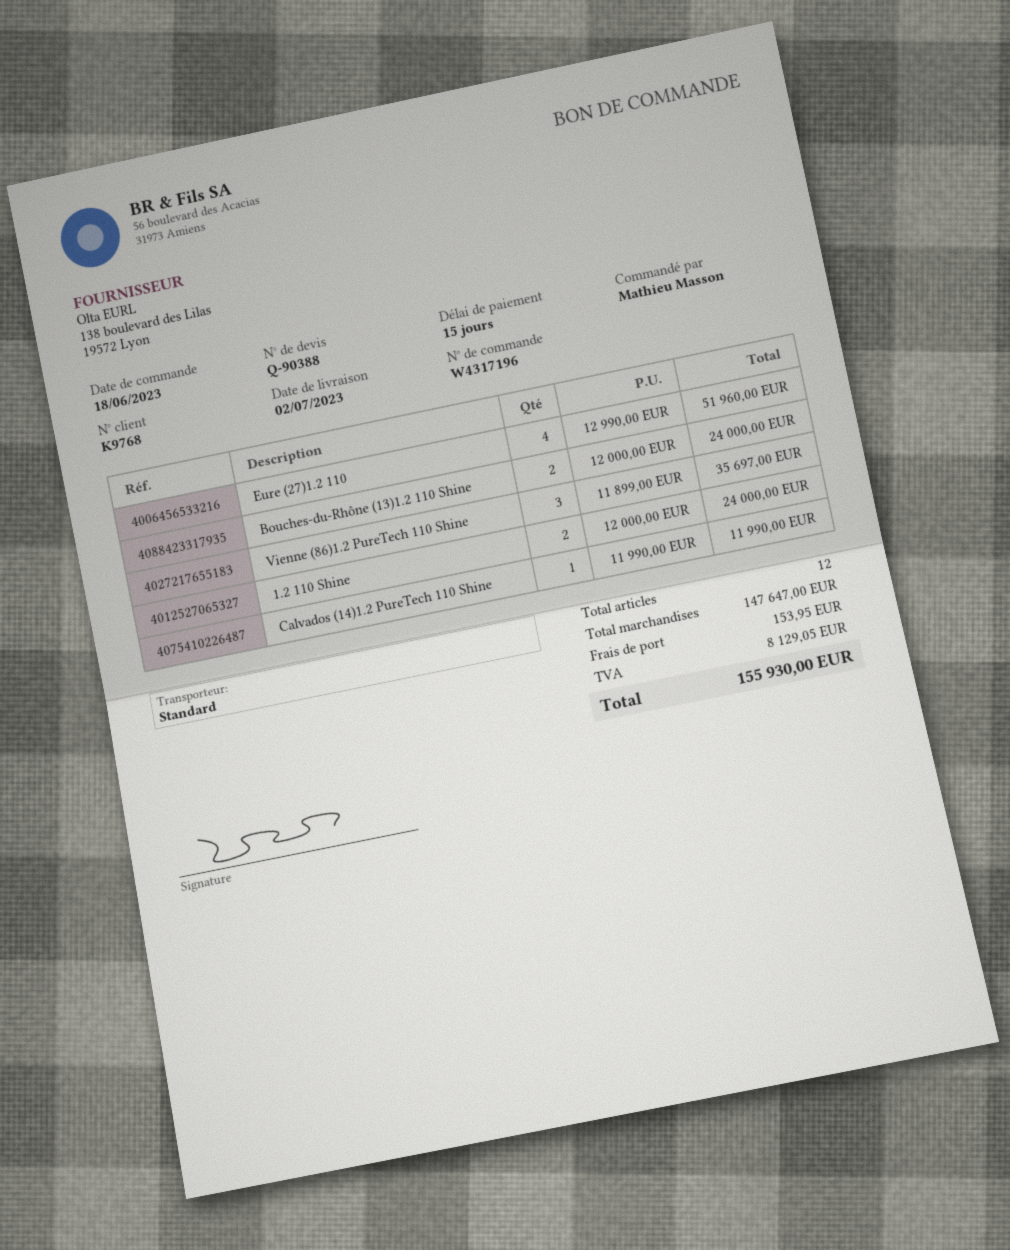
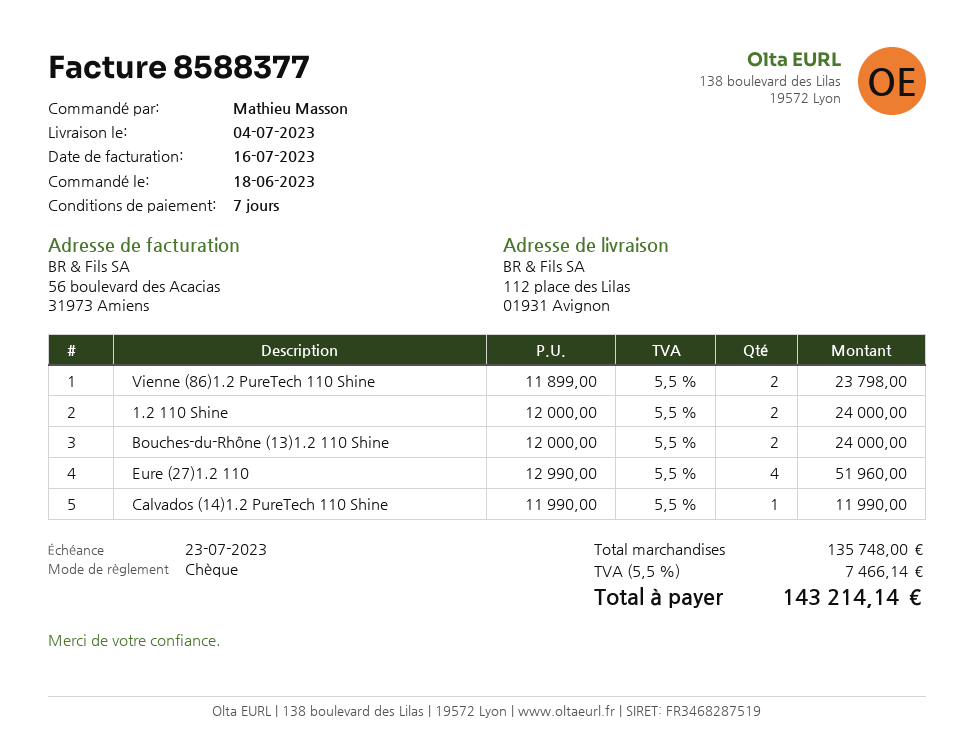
delivery date: 2023-07-02 -> 2023-07-04
payment terms: 15 days -> 7 days
Vienne (86)1.2 PureTech 110 Shine: 3 x 11899.00 = 35697.00 -> 2 x 11899.00 = 23798.00
subtotal: 147647.00 -> 135748.00
shipping: 153.95 -> none
tax: 8129.05 -> 7466.14
total: 155930.00 -> 143214.14

